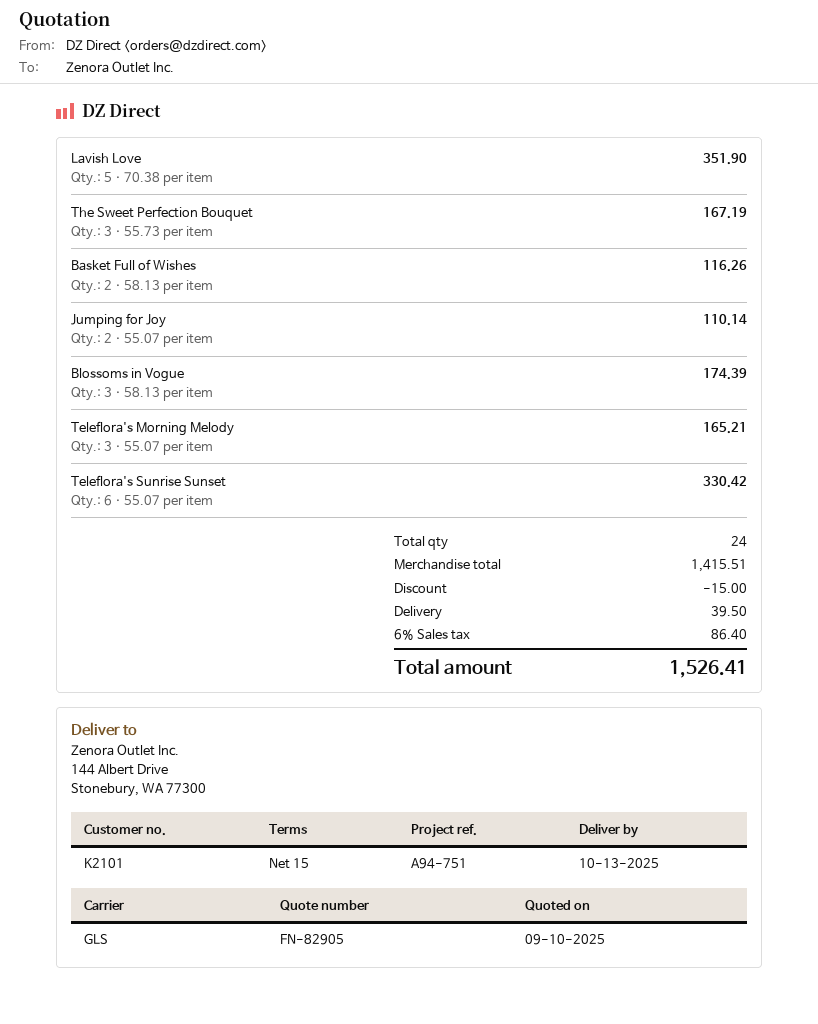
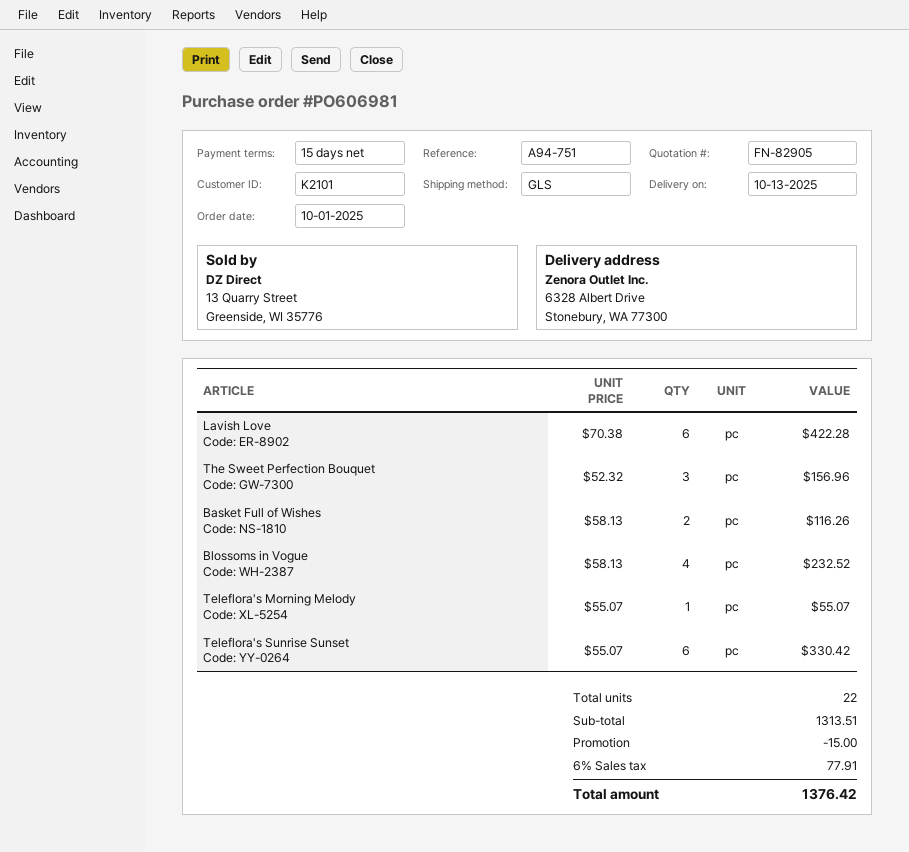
ship to: 144 Albert Drive, Stonebury, WA 77300 -> 6328 Albert Drive, Stonebury, WA 77300
Lavish Love: 5 x 70.38 = 351.90 -> 6 x 70.38 = 422.28
The Sweet Perfection Bouquet: 3 x 55.73 = 167.19 -> 3 x 52.32 = 156.96
Jumping for Joy: 2 x 55.07 = 110.14 -> none
Blossoms in Vogue: 3 x 58.13 = 174.39 -> 4 x 58.13 = 232.52
Teleflora's Morning Melody: 3 x 55.07 = 165.21 -> 1 x 55.07 = 55.07
total quantity: 24 -> 22
subtotal: 1415.51 -> 1313.51
shipping: 39.50 -> none
tax: 6% = 86.40 -> 6% = 77.91
total: 1526.41 -> 1376.42

